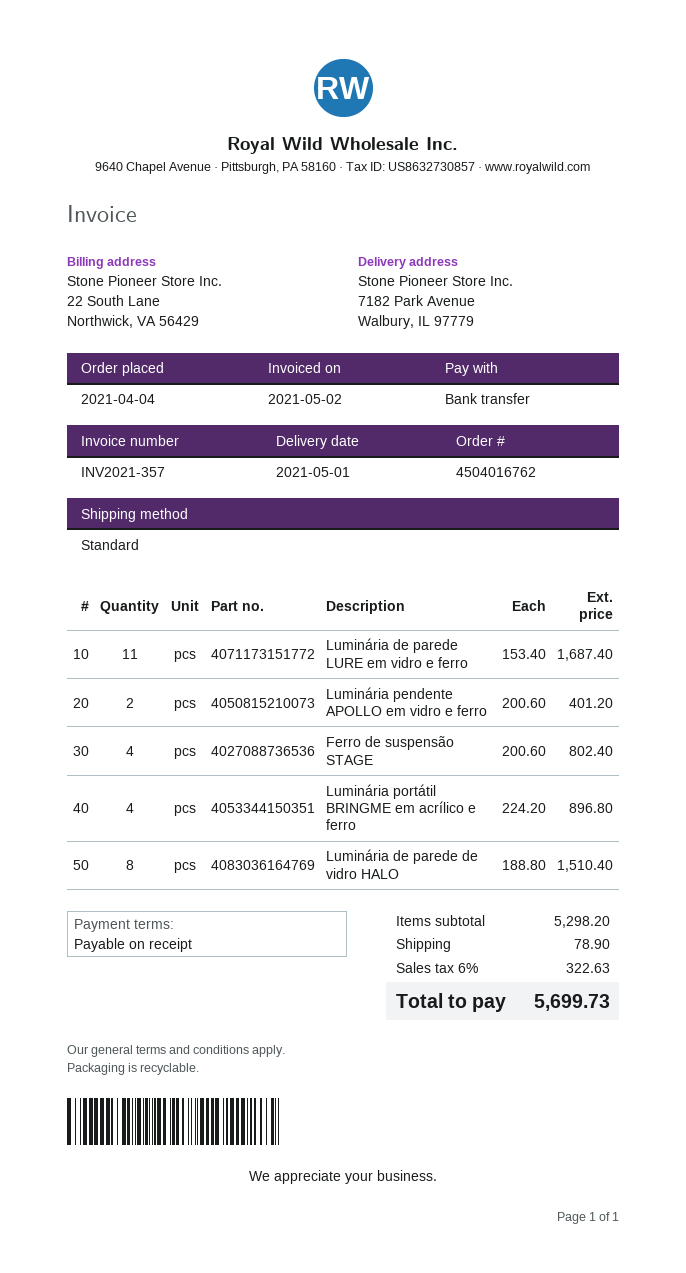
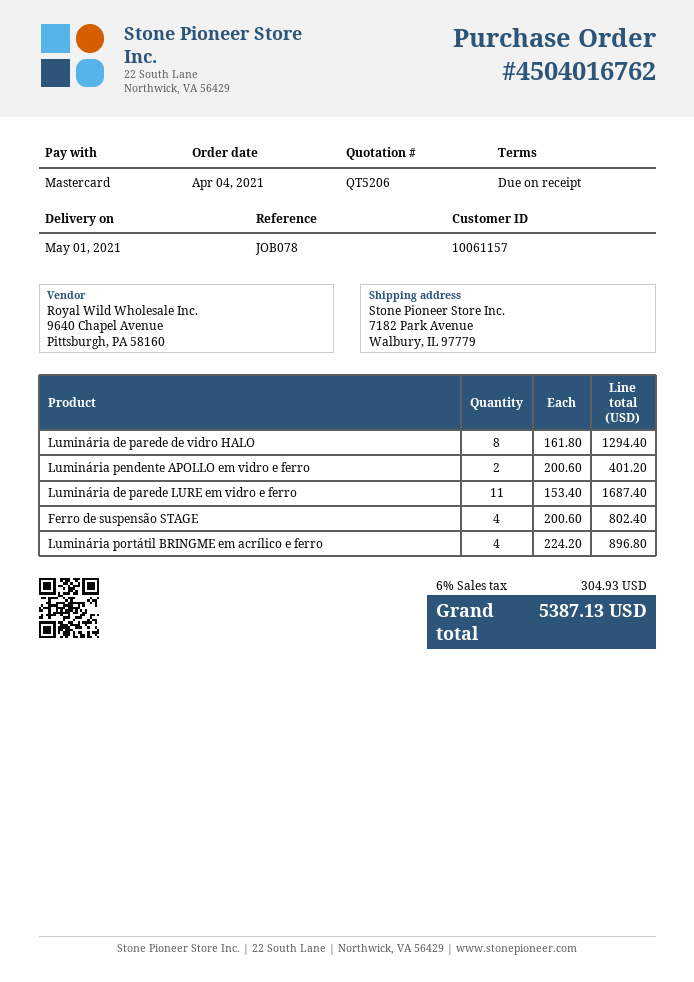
payment method: bank transfer -> Mastercard
Luminária de parede de vidro HALO: 8 x 188.80 = 1510.40 -> 8 x 161.80 = 1294.40
shipping: 78.90 -> none
tax: 6% = 322.63 -> 6% = 304.93
total: 5699.73 -> 5387.13

